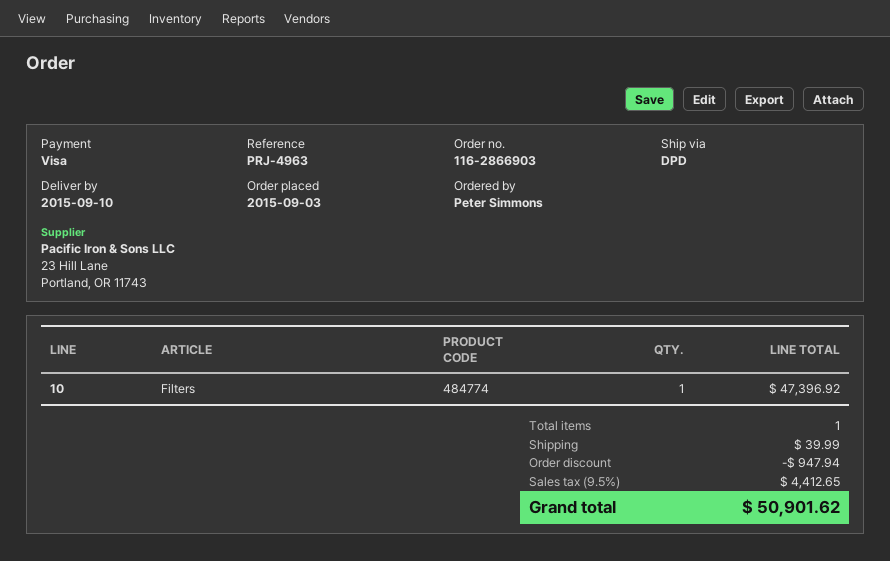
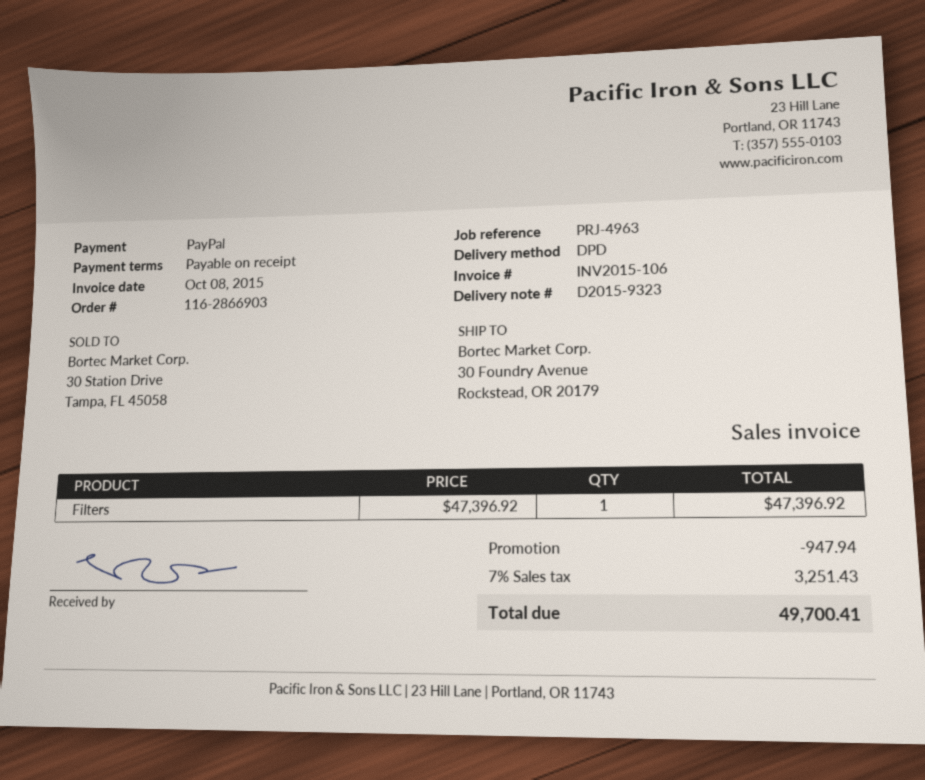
payment method: Visa -> PayPal
shipping: 39.99 -> none
tax: 9.5% = 4412.65 -> 7% = 3251.43
total: 50901.62 -> 49700.41

